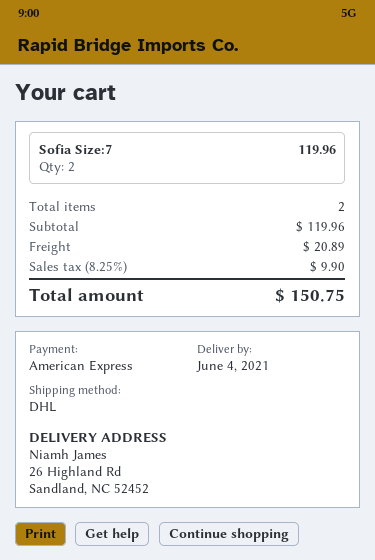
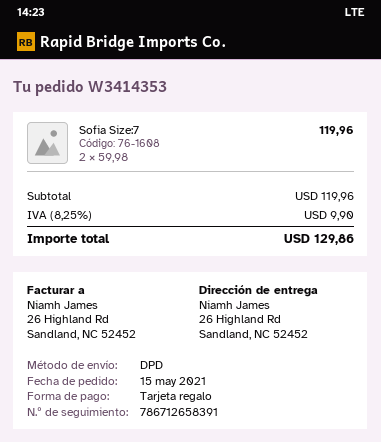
payment method: American Express -> gift card
shipping method: DHL -> DPD
shipping: 20.89 -> none
total: 150.75 -> 129.86

